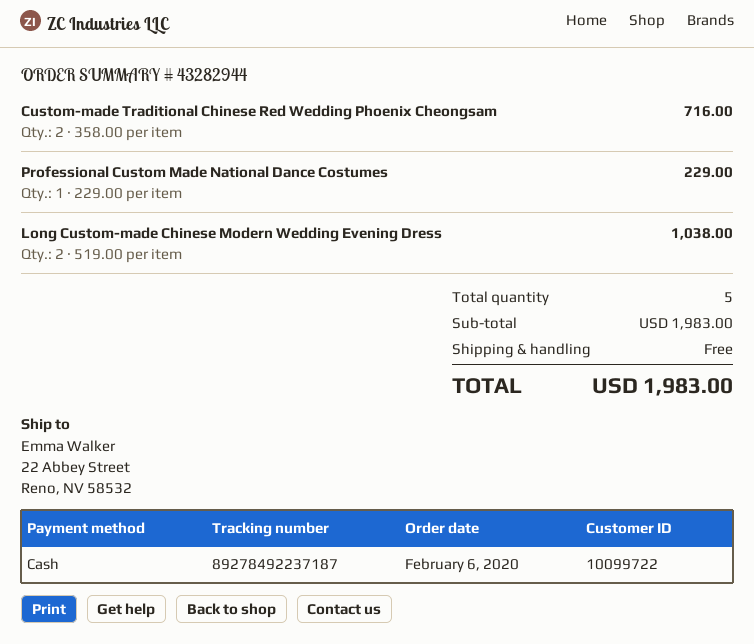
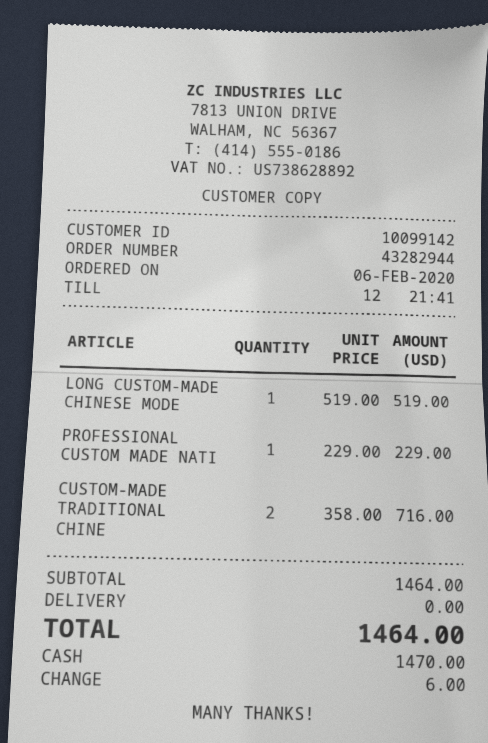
customer number: 10099722 -> 10099142
Long Custom-made Chinese Modern Wedding Evening Dress: 2 x 519.00 = 1038.00 -> 1 x 519.00 = 519.00
subtotal: 1983.00 -> 1464.00
total: 1983.00 -> 1464.00

